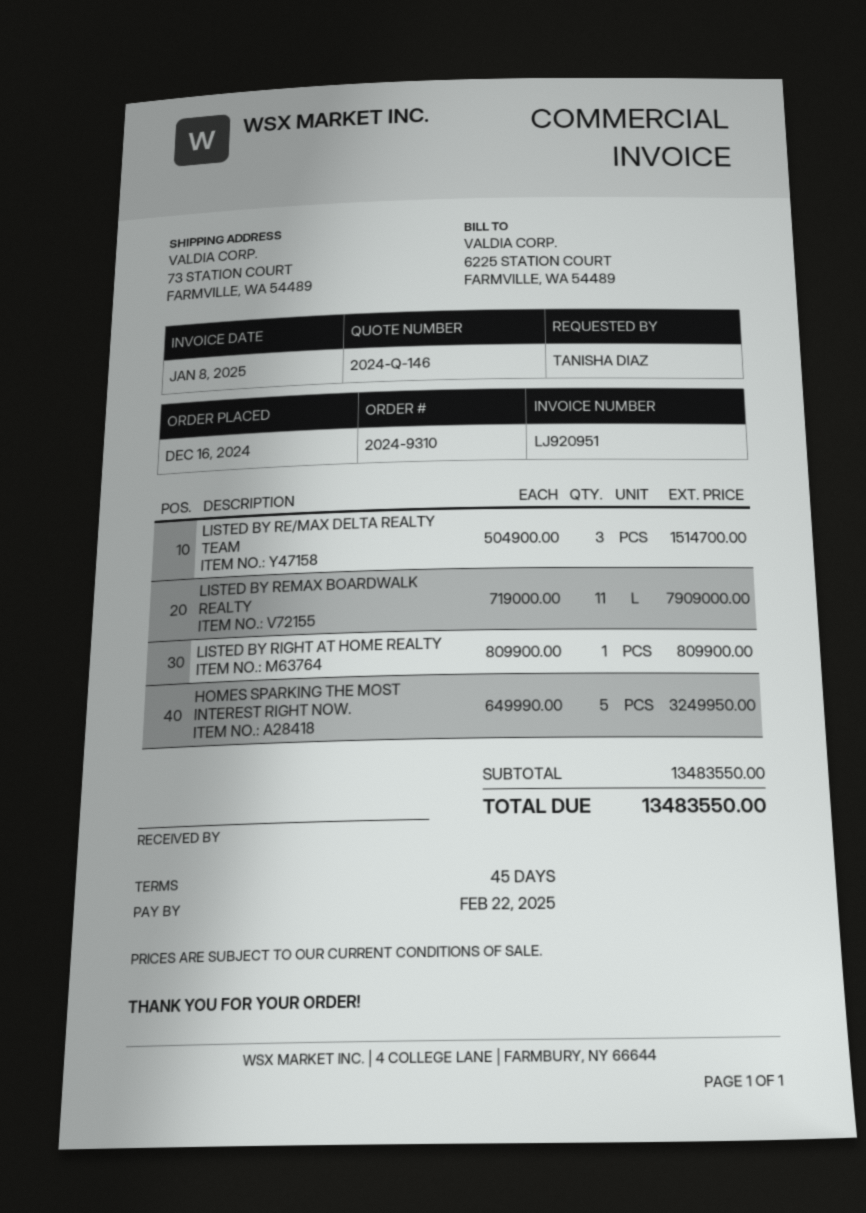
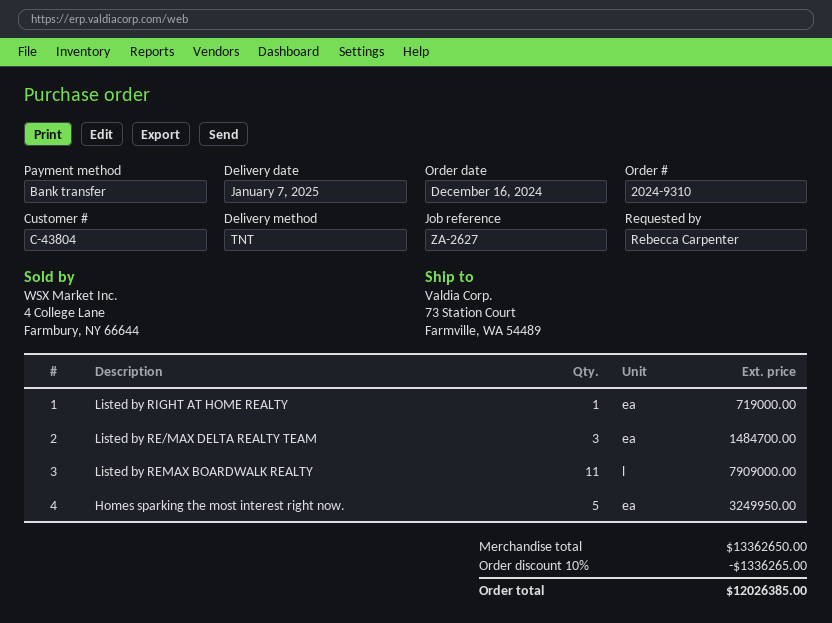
ordered by: TANISHA DIAZ -> Rebecca Carpenter
LISTED BY RE/MAX DELTA REALTY TEAM: 3 for 1514700.00 -> 3 for 1484700.00
LISTED BY RIGHT AT HOME REALTY: 1 for 809900.00 -> 1 for 719000.00
subtotal: 13483550.00 -> 13362650.00
discount: none -> 10% = 1336265.00
total: 13483550.00 -> 12026385.00

